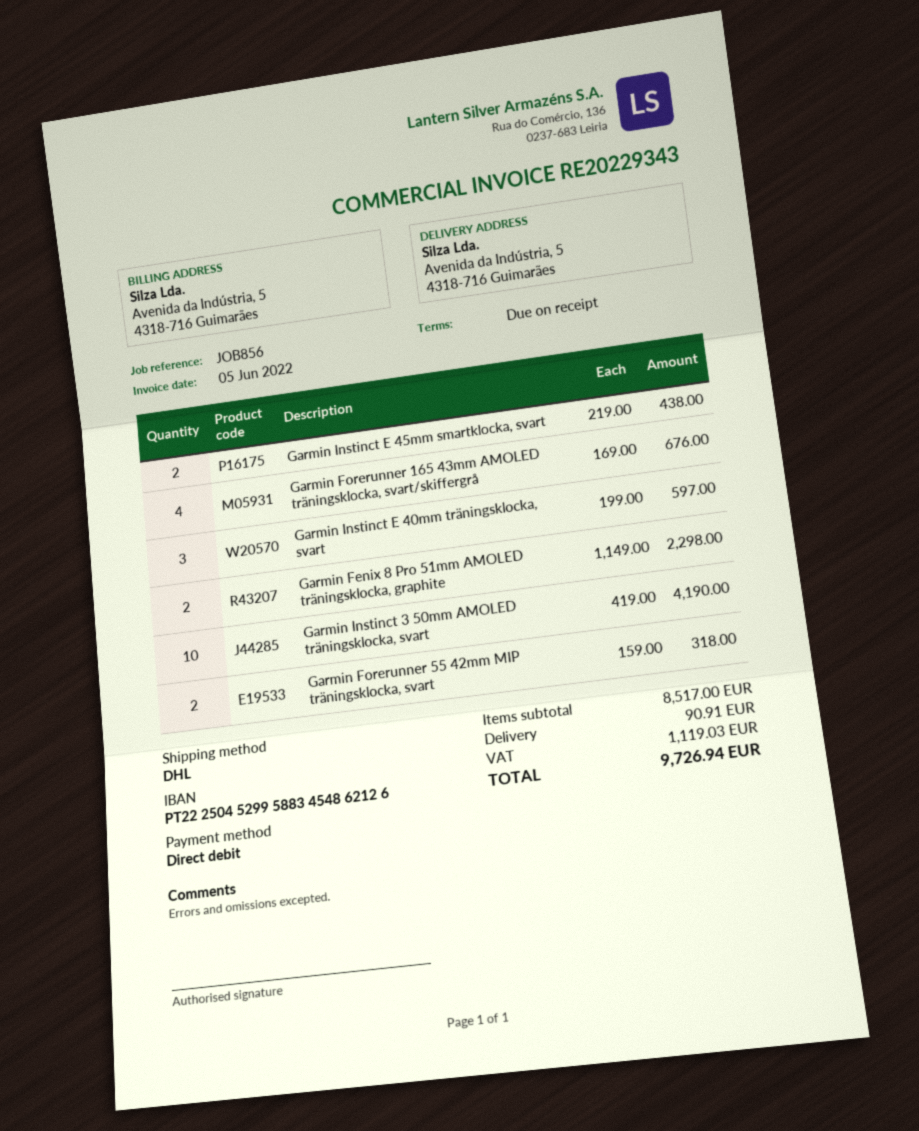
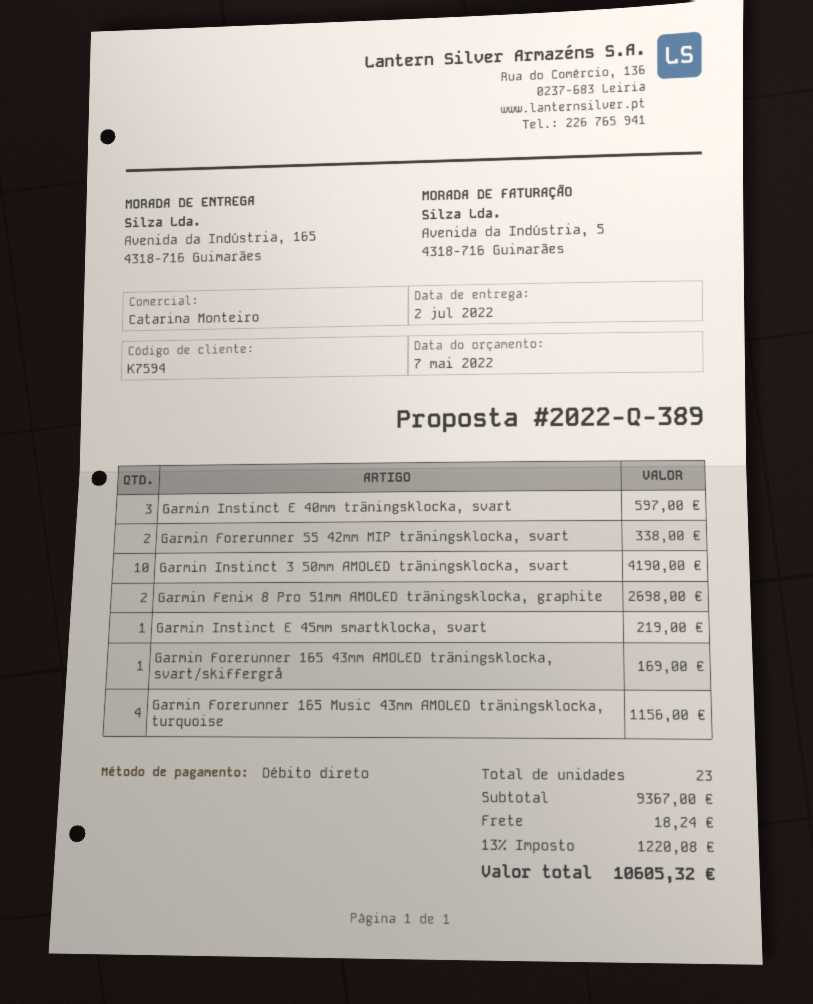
ship to: Avenida da Indústria, 5, 4318-716 Guimarães -> Avenida da Indústria, 165, 4318-716 Guimarães
Garmin Instinct E 45mm smartklocka, svart: 2 for 438.00 -> 1 for 219.00
Garmin Forerunner 165 43mm AMOLED träningsklocka, svart/skiffergrå: 4 for 676.00 -> 1 for 169.00
Garmin Fenix 8 Pro 51mm AMOLED träningsklocka, graphite: 2 for 2298.00 -> 2 for 2698.00
Garmin Forerunner 55 42mm MIP träningsklocka, svart: 2 for 318.00 -> 2 for 338.00
Garmin Forerunner 165 Music 43mm AMOLED träningsklocka, turquoise: none -> 4 for 1156.00
subtotal: 8517.00 -> 9367.00
shipping: 90.91 -> 18.24
tax: 1119.03 -> 1220.08
total: 9726.94 -> 10605.32

